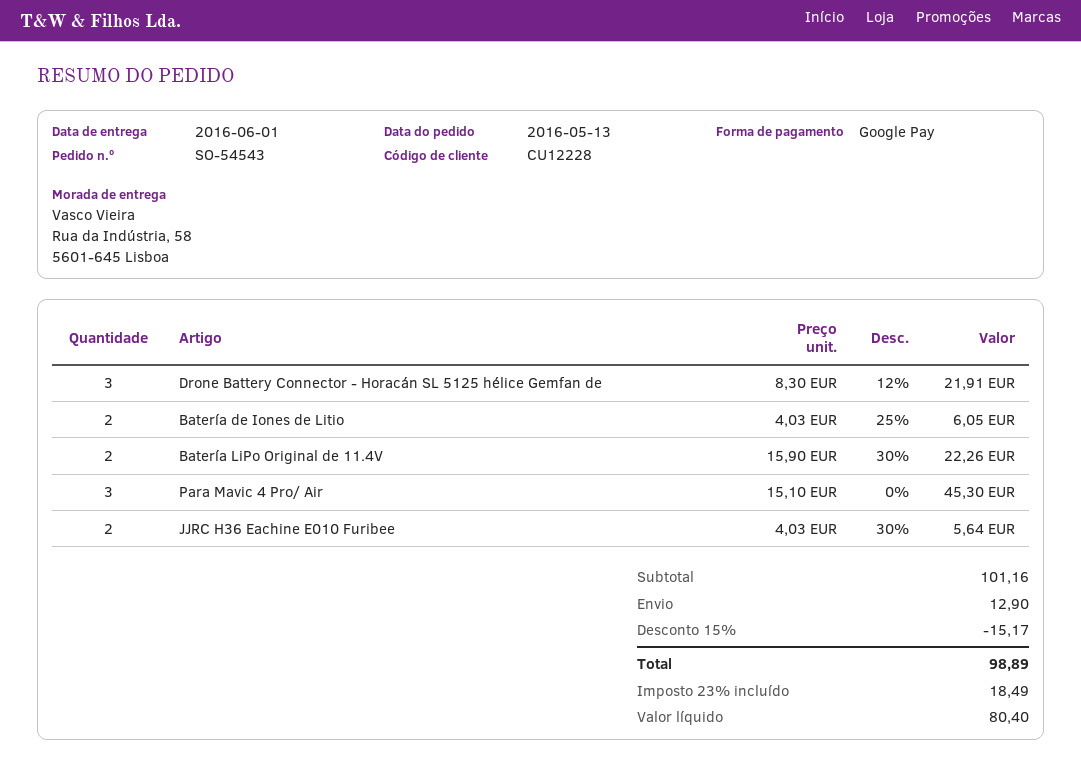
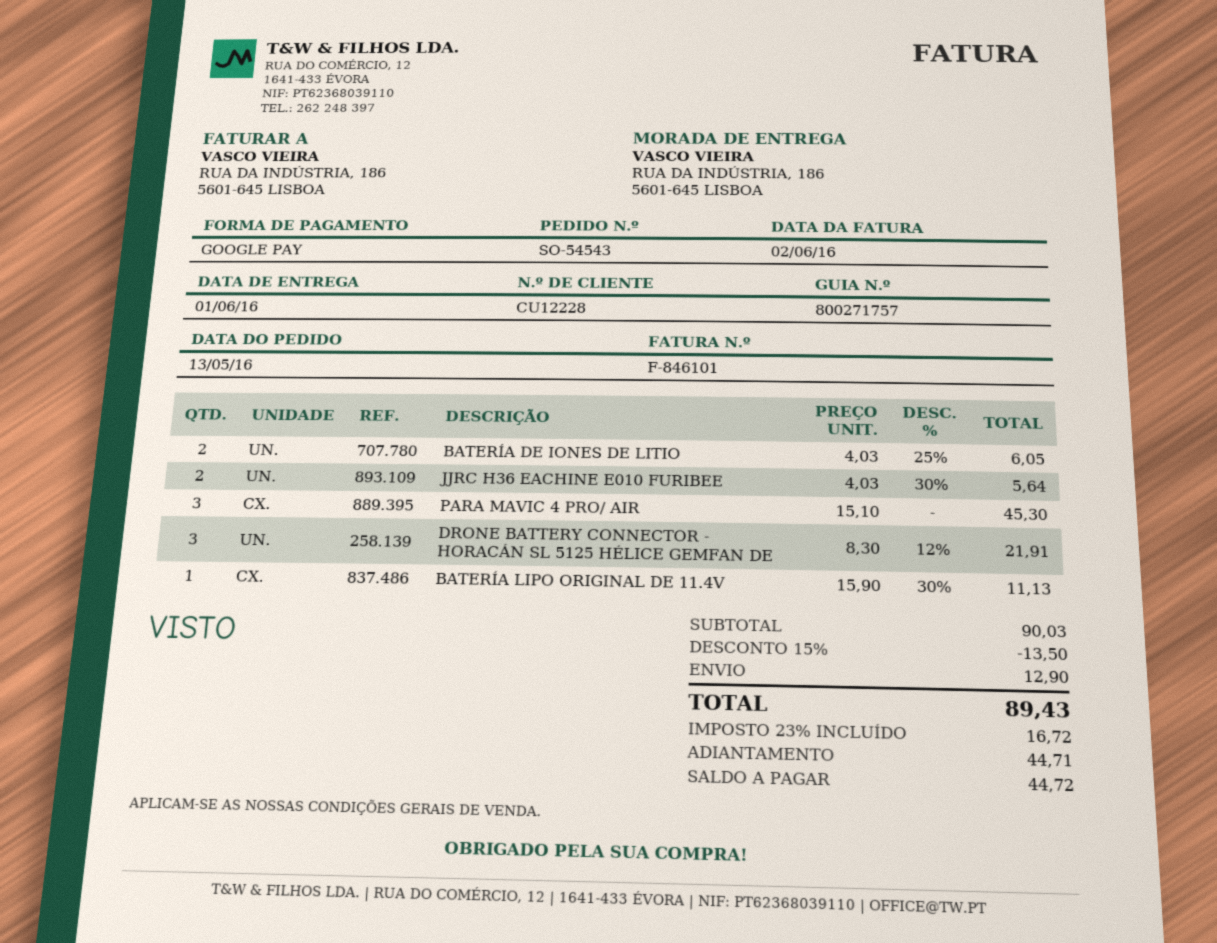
ship to: Rua da Indústria, 58, 5601-645 Lisboa -> RUA DA INDÚSTRIA, 186, 5601-645 LISBOA
Batería LiPo Original de 11.4V: 2 x 15.90 - 30% = 22.26 -> 1 x 15.90 - 30% = 11.13
subtotal: 101.16 -> 90.03
discount: 15% = 15.17 -> 15% = 13.50
tax: 23% = 18.49 -> 23% = 16.72
total: 98.89 -> 89.43

